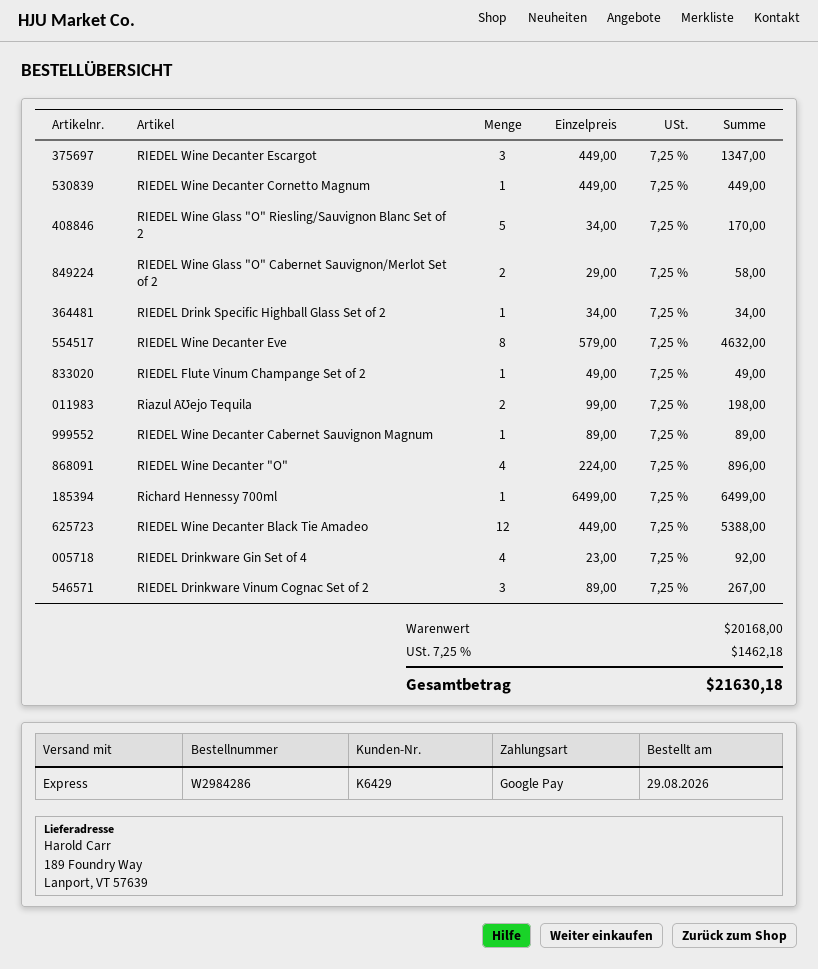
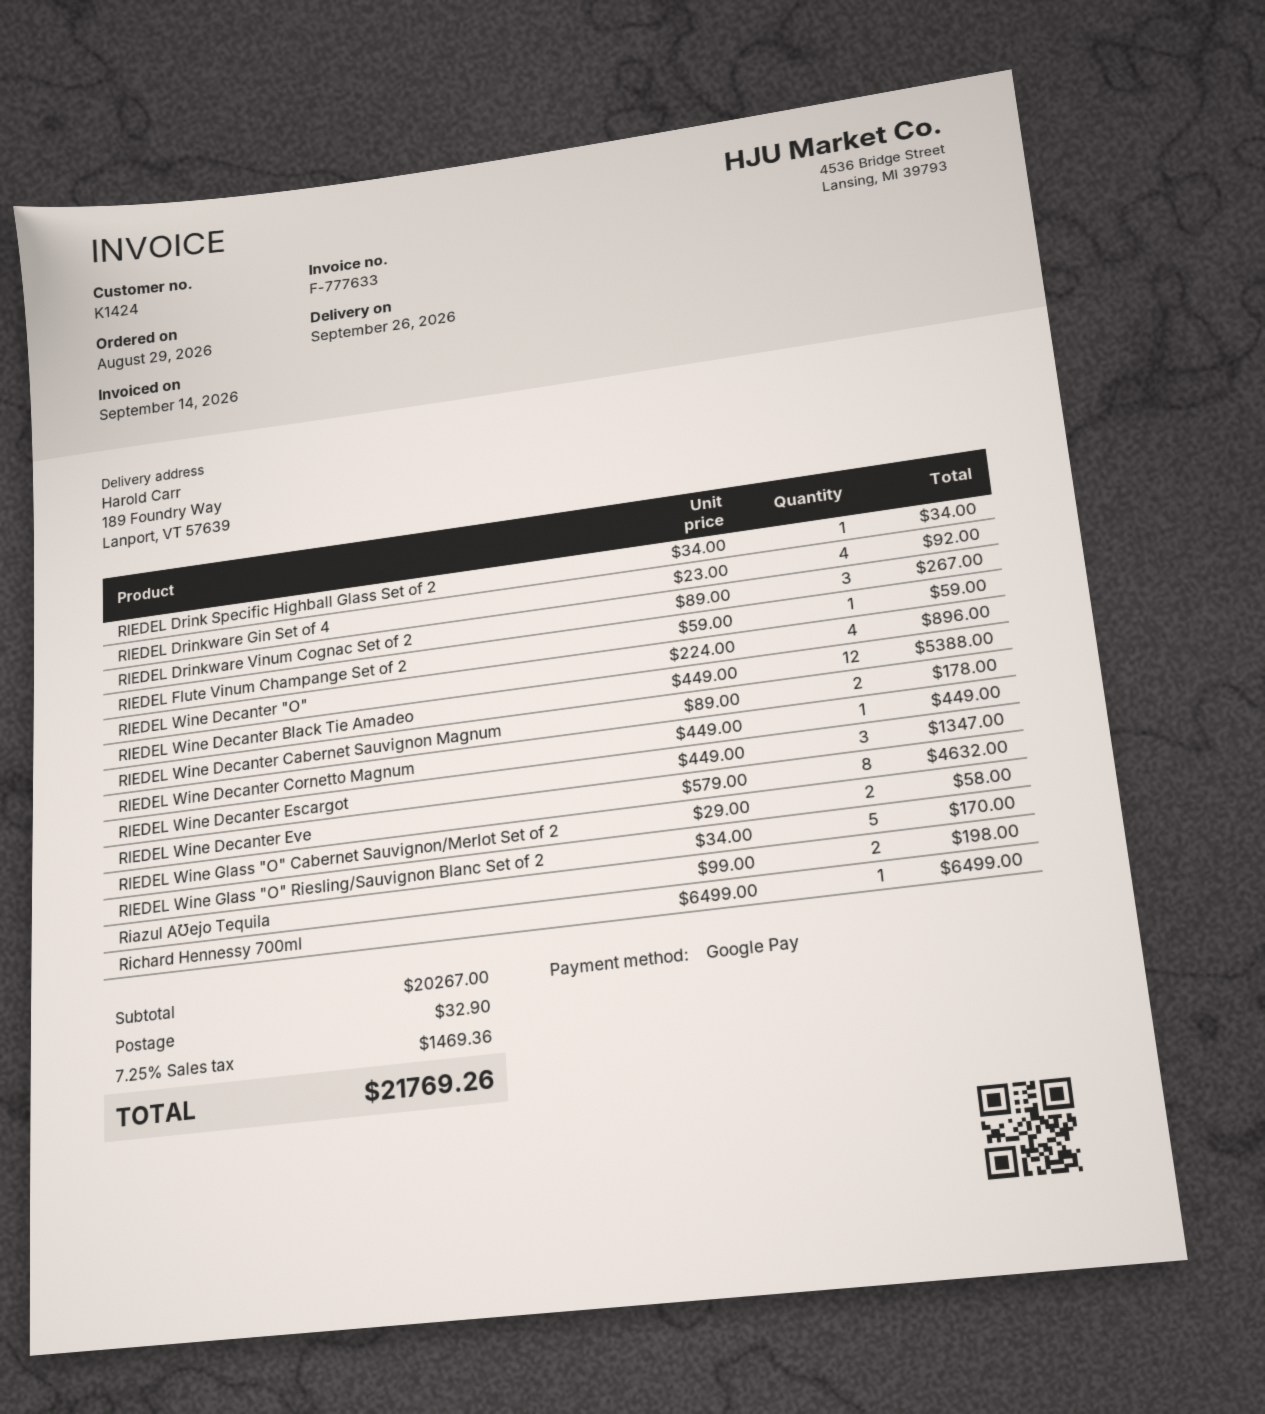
customer number: K6429 -> K1424
RIEDEL Flute Vinum Champange Set of 2: 1 x 49.00 = 49.00 -> 1 x 59.00 = 59.00
RIEDEL Wine Decanter Cabernet Sauvignon Magnum: 1 x 89.00 = 89.00 -> 2 x 89.00 = 178.00
subtotal: 20168.00 -> 20267.00
shipping: none -> 32.90
tax: 7.25% = 1462.18 -> 7.25% = 1469.36
total: 21630.18 -> 21769.26

